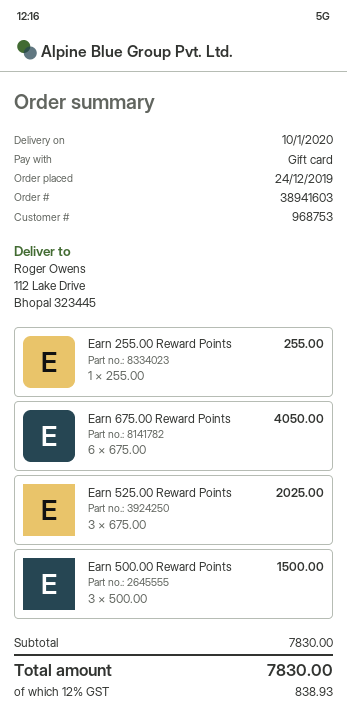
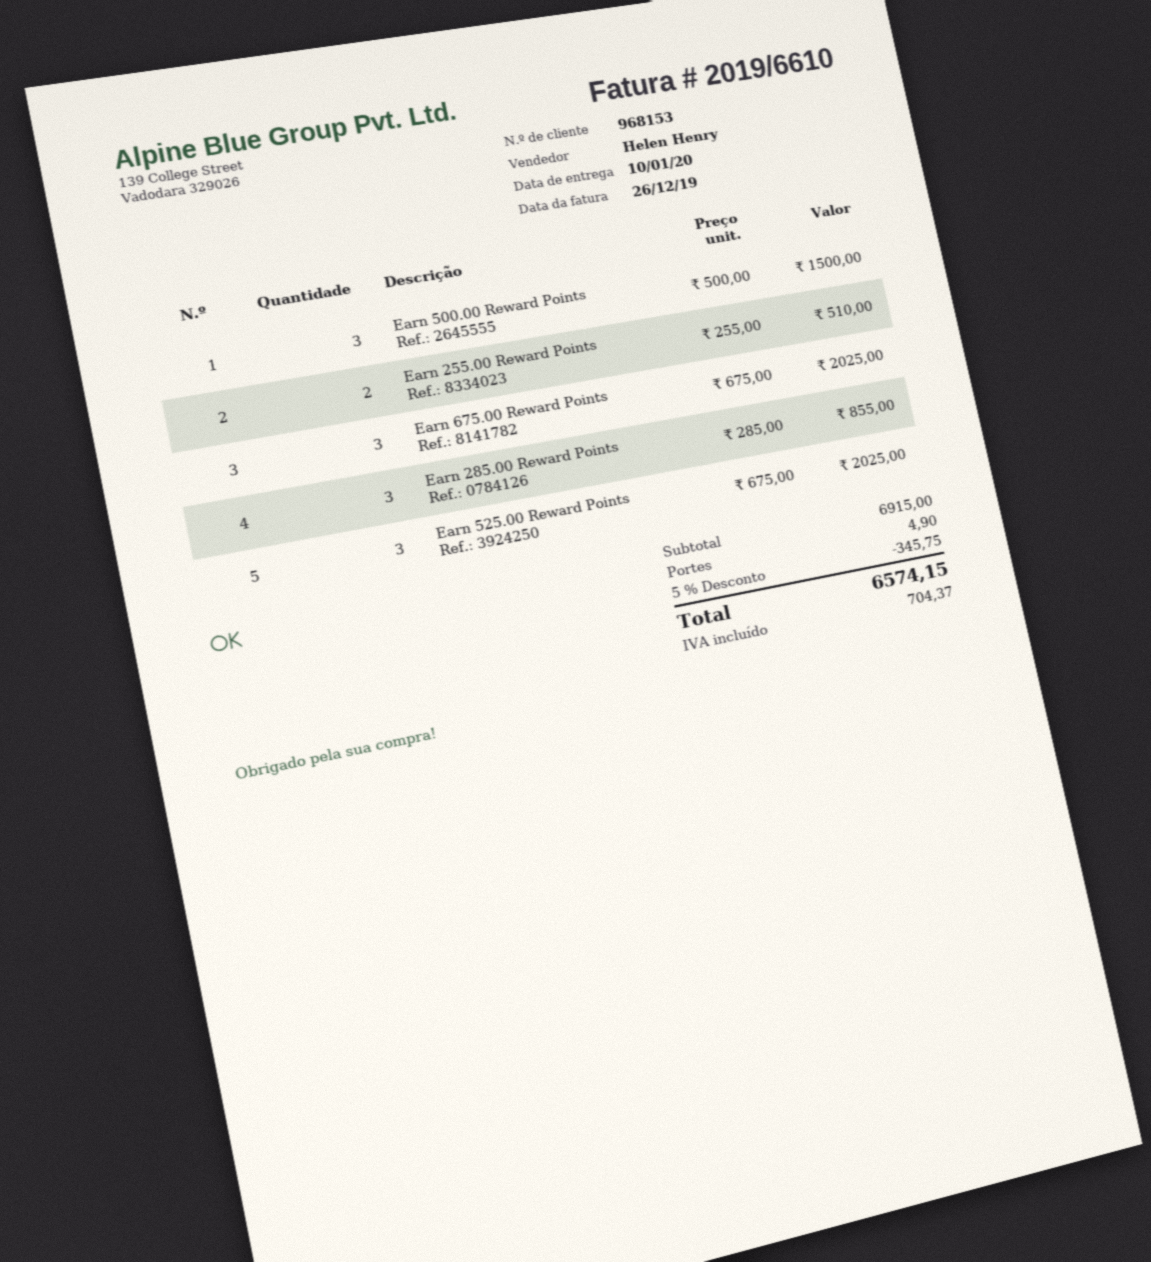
customer number: 968753 -> 968153
Earn 255.00 Reward Points: 1 x 255.00 = 255.00 -> 2 x 255.00 = 510.00
Earn 675.00 Reward Points: 6 x 675.00 = 4050.00 -> 3 x 675.00 = 2025.00
Earn 285.00 Reward Points: none -> 3 x 285.00 = 855.00
subtotal: 7830.00 -> 6915.00
discount: none -> 5% = 345.75
shipping: none -> 4.90
tax: 838.93 -> 704.37
total: 7830.00 -> 6574.15

